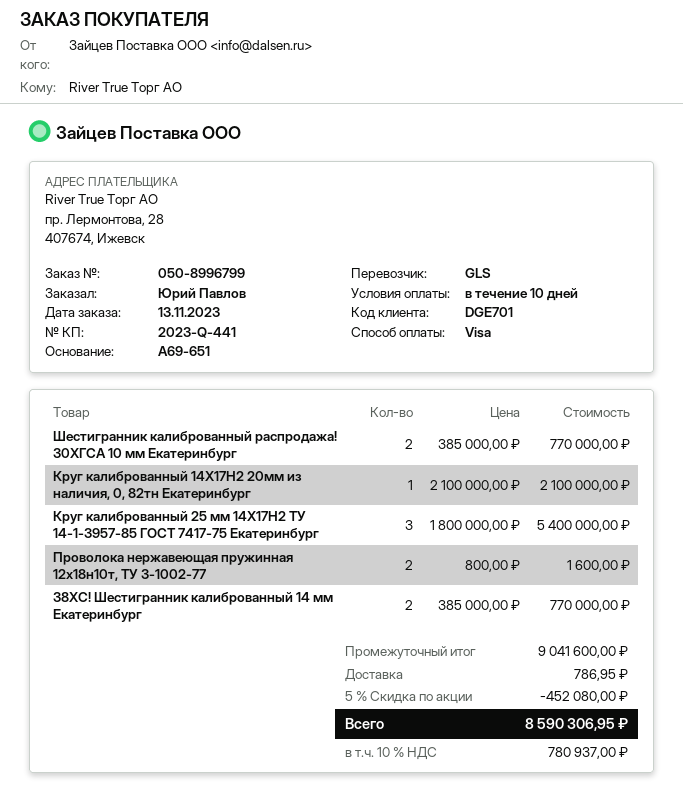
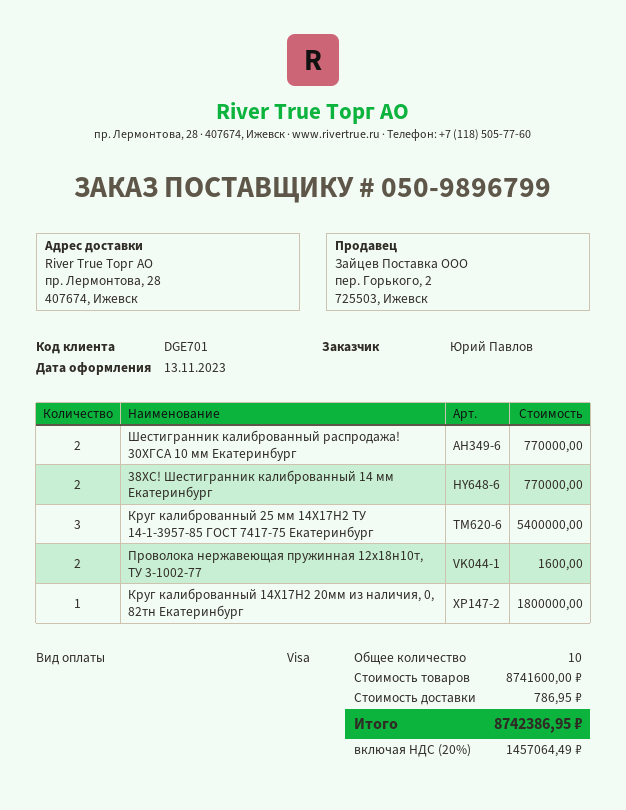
order number: 050-8996799 -> 050-9896799
Круг калиброванный 14Х17Н2 20мм из наличия, 0, 82тн Екатеринбург: 1 for 2100000.00 -> 1 for 1800000.00
subtotal: 9041600.00 -> 8741600.00
discount: 5% = 452080.00 -> none
tax: 10% = 780937.00 -> 20% = 1457064.49
total: 8590306.95 -> 8742386.95

